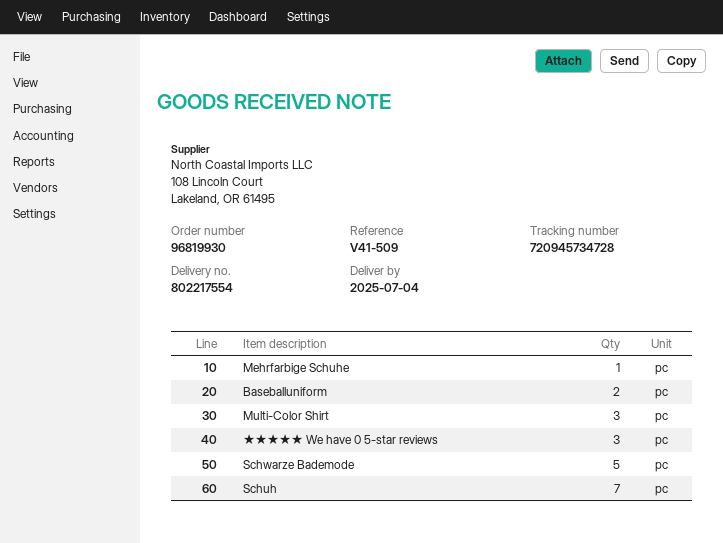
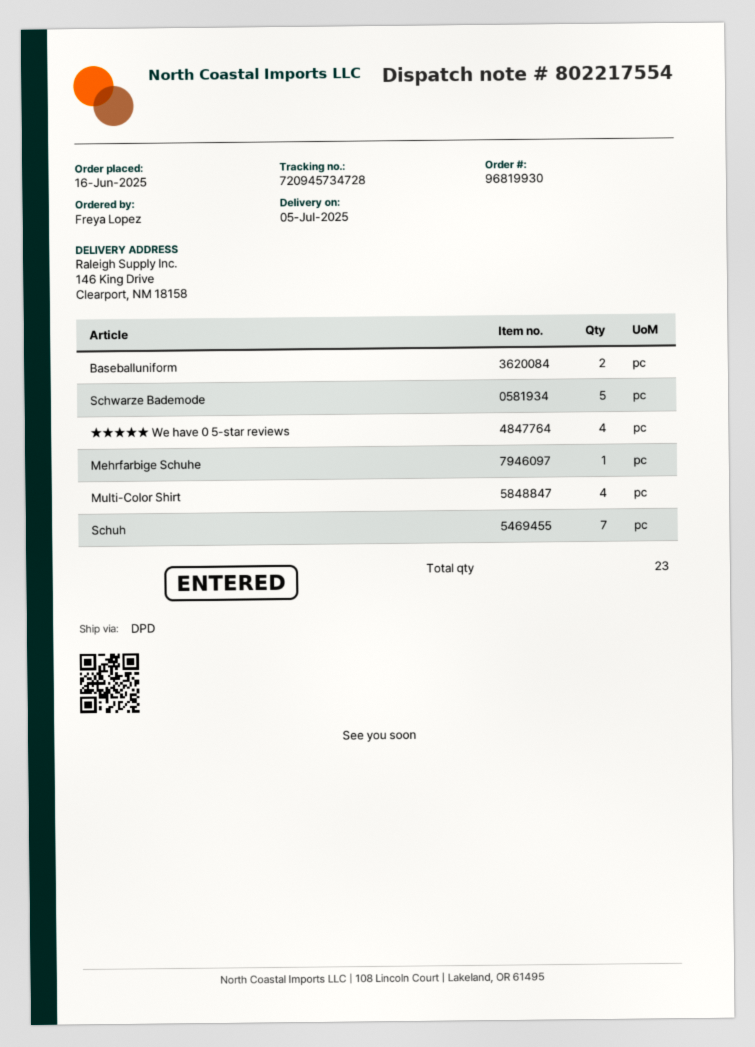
delivery date: 2025-07-04 -> 2025-07-05
Multi-Color Shirt: 3 -> 4
★★★★★ We have 0 5-star reviews: 3 -> 4

